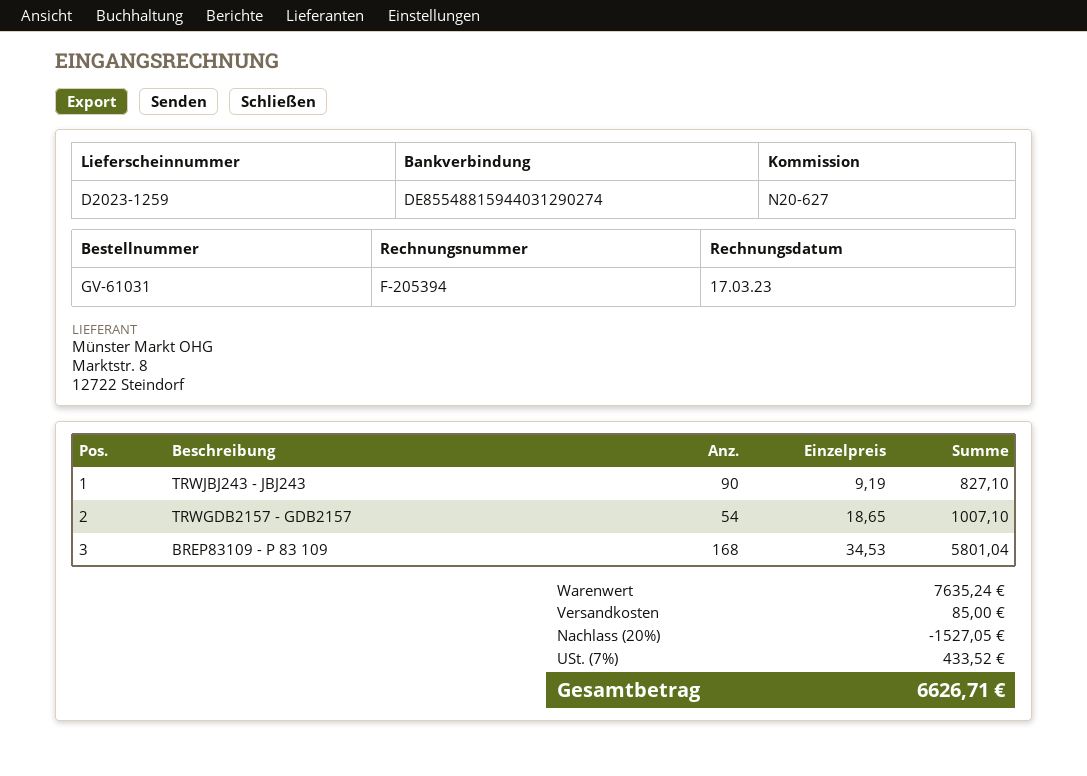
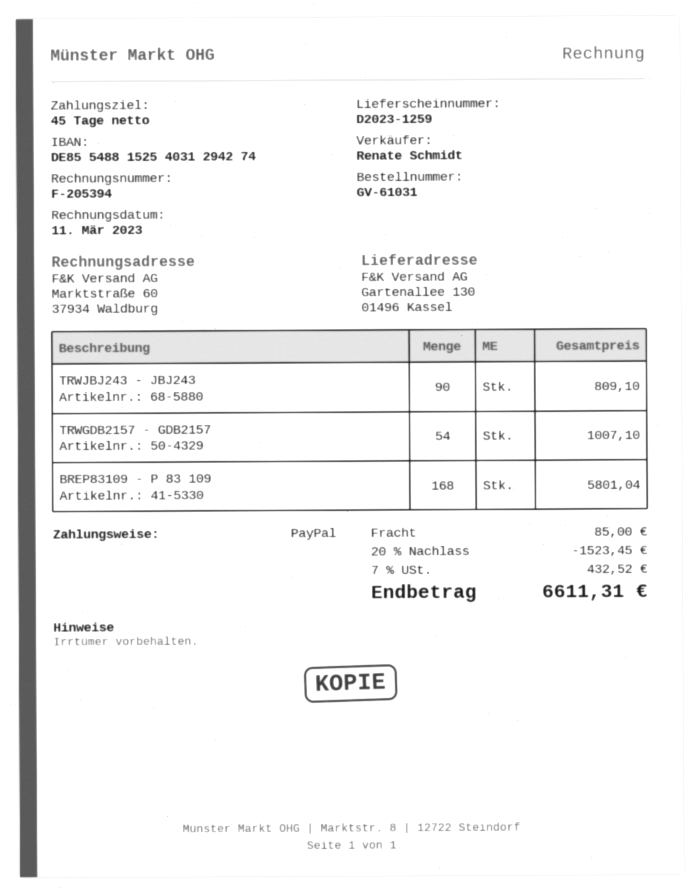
invoice date: 2023-03-17 -> 2023-03-11
bank account: DE85548815944031290274 -> DE85548815254031294274
TRWJBJ243 - JBJ243: 90 for 827.10 -> 90 for 809.10
discount: 20% = 1527.05 -> 20% = 1523.45
tax: 7% = 433.52 -> 7% = 432.52
total: 6626.71 -> 6611.31

